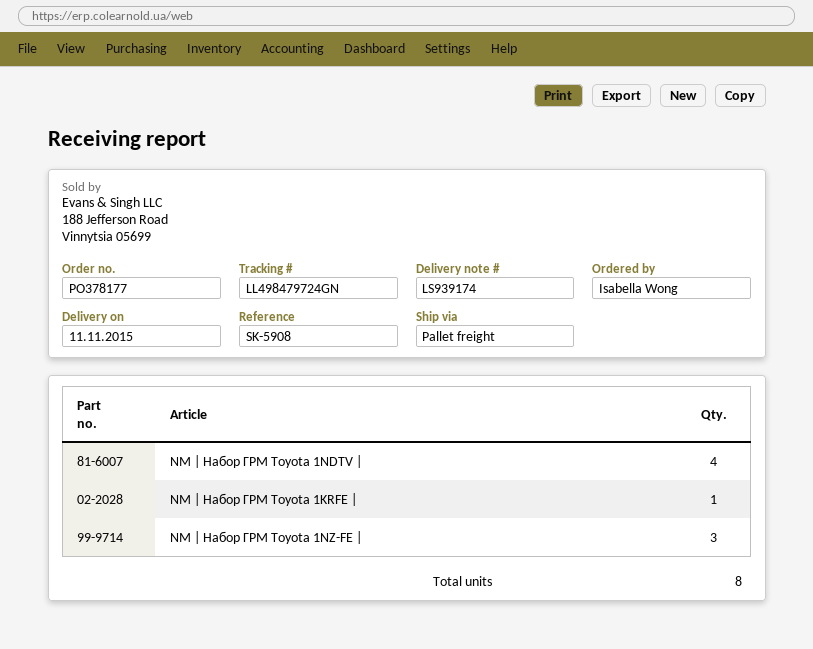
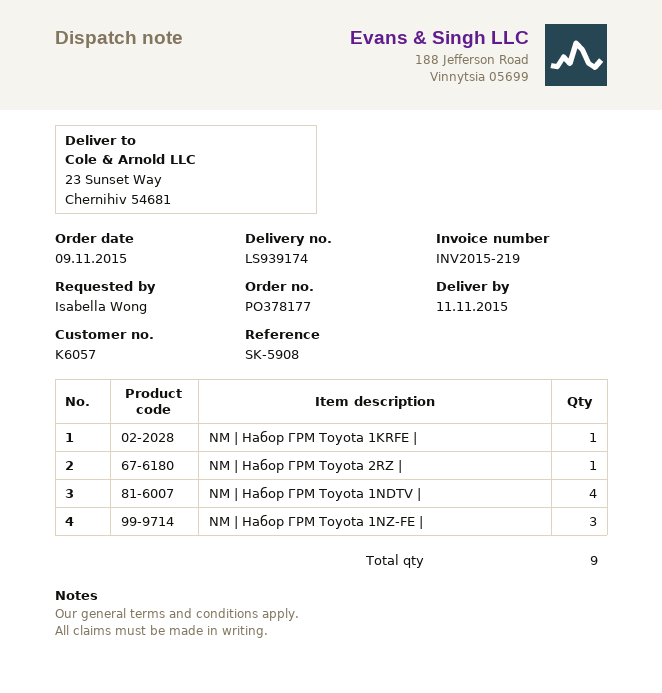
NM | Набор ГРМ Toyota 2RZ |: none -> 1
total quantity: 8 -> 9

